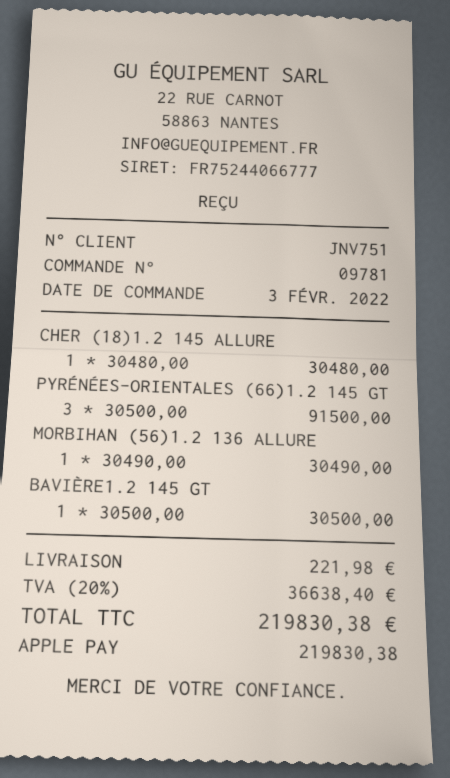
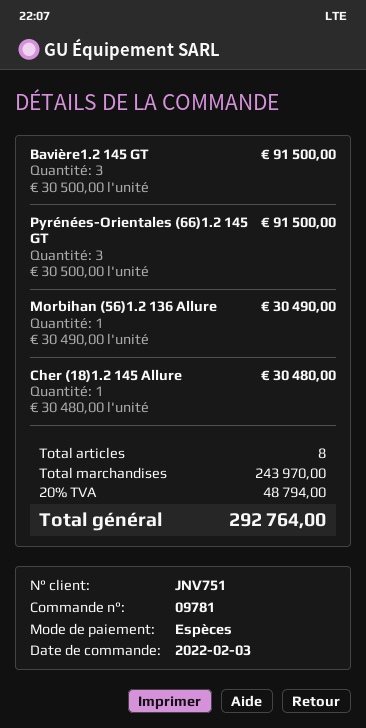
payment method: Apple Pay -> cash
BAVIÈRE1.2 145 GT: 1 x 30500.00 = 30500.00 -> 3 x 30500.00 = 91500.00
shipping: 221.98 -> none
tax: 20% = 36638.40 -> 20% = 48794.00
total: 219830.38 -> 292764.00

